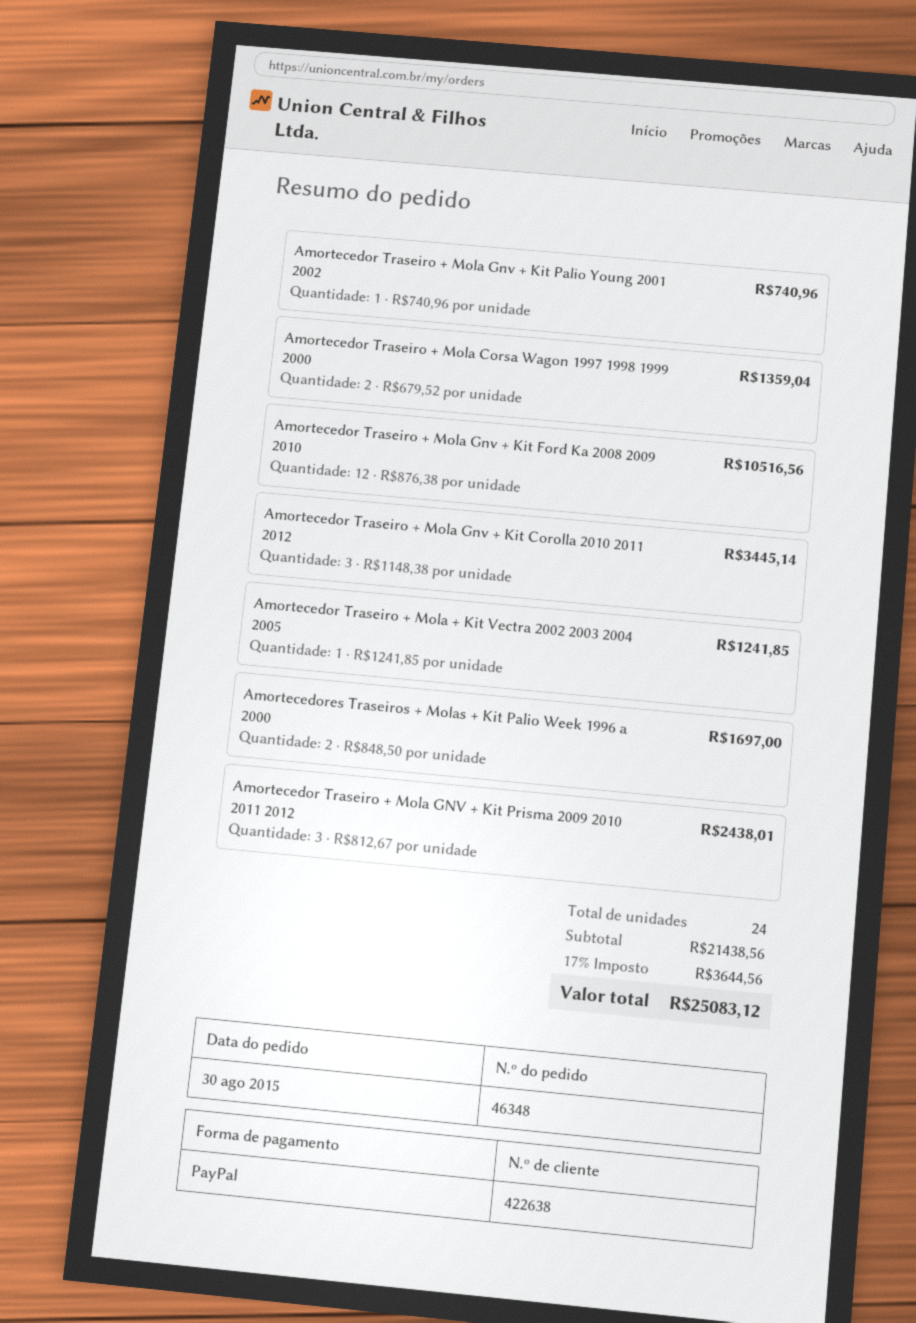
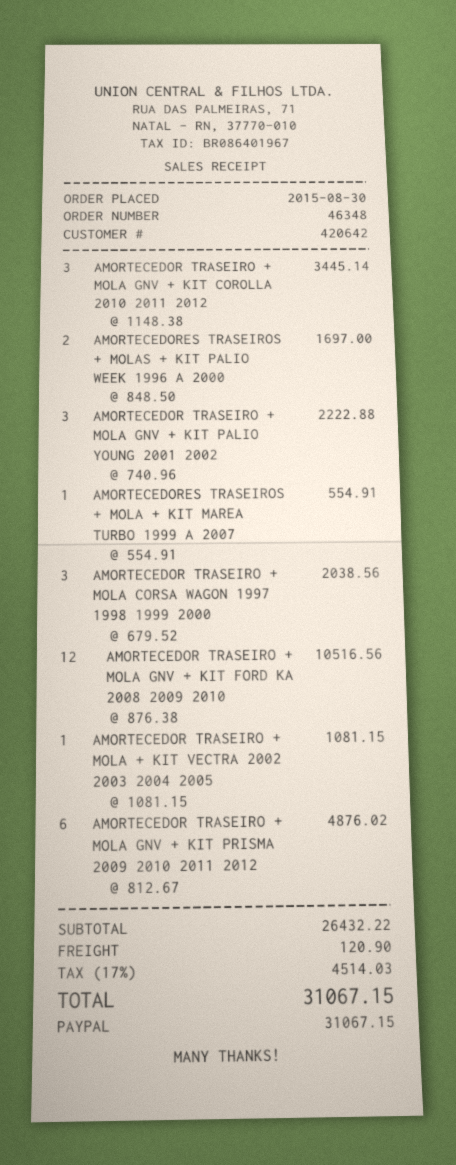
customer number: 422638 -> 420642
Amortecedor Traseiro + Mola Gnv + Kit Palio Young 2001 2002: 1 x 740.96 = 740.96 -> 3 x 740.96 = 2222.88
Amortecedor Traseiro + Mola Corsa Wagon 1997 1998 1999 2000: 2 x 679.52 = 1359.04 -> 3 x 679.52 = 2038.56
Amortecedor Traseiro + Mola + Kit Vectra 2002 2003 2004 2005: 1 x 1241.85 = 1241.85 -> 1 x 1081.15 = 1081.15
Amortecedor Traseiro + Mola GNV + Kit Prisma 2009 2010 2011 2012: 3 x 812.67 = 2438.01 -> 6 x 812.67 = 4876.02
AMORTECEDORES TRASEIROS + MOLA + KIT MAREA TURBO 1999 A 2007: none -> 1 x 554.91 = 554.91
subtotal: 21438.56 -> 26432.22
shipping: none -> 120.90
tax: 17% = 3644.56 -> 17% = 4514.03
total: 25083.12 -> 31067.15

